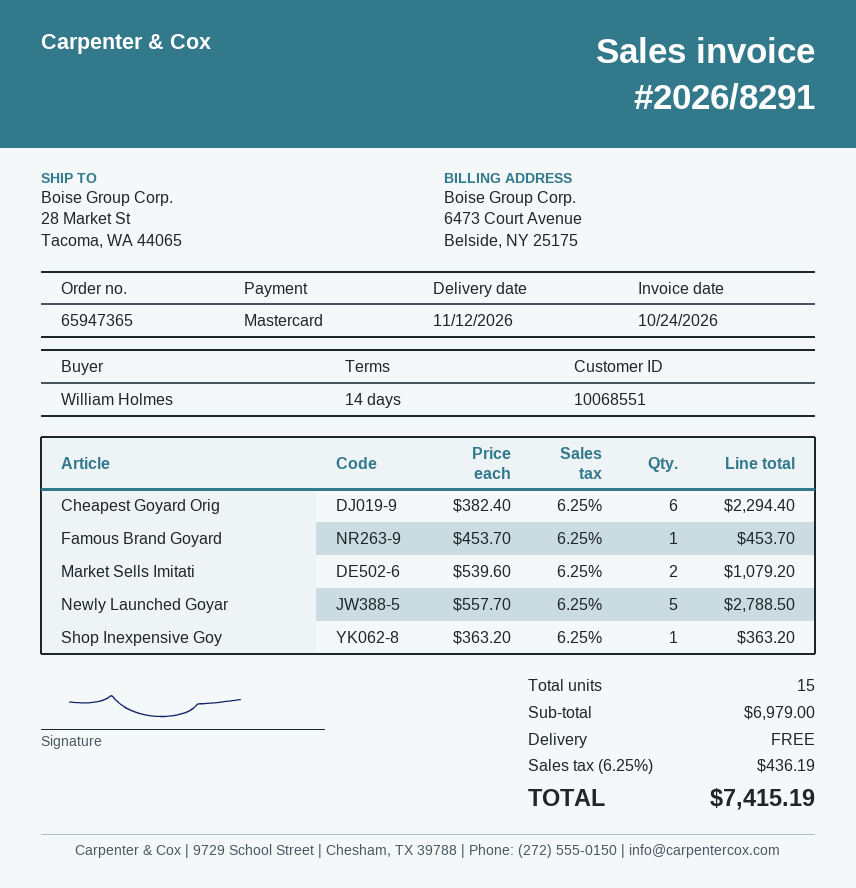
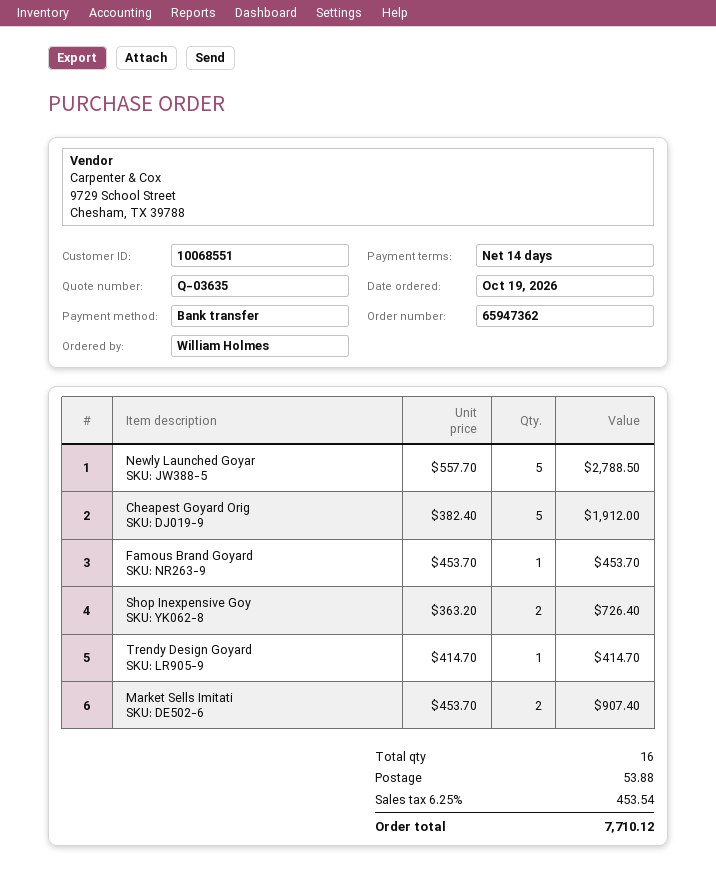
order number: 65947365 -> 65947362
payment method: Mastercard -> bank transfer
Cheapest Goyard Orig: 6 x 382.40 = 2294.40 -> 5 x 382.40 = 1912.00
Market Sells Imitati: 2 x 539.60 = 1079.20 -> 2 x 453.70 = 907.40
Shop Inexpensive Goy: 1 x 363.20 = 363.20 -> 2 x 363.20 = 726.40
Trendy Design Goyard: none -> 1 x 414.70 = 414.70
total quantity: 15 -> 16
shipping: 0.00 -> 53.88
tax: 6.25% = 436.19 -> 6.25% = 453.54
total: 7415.19 -> 7710.12

